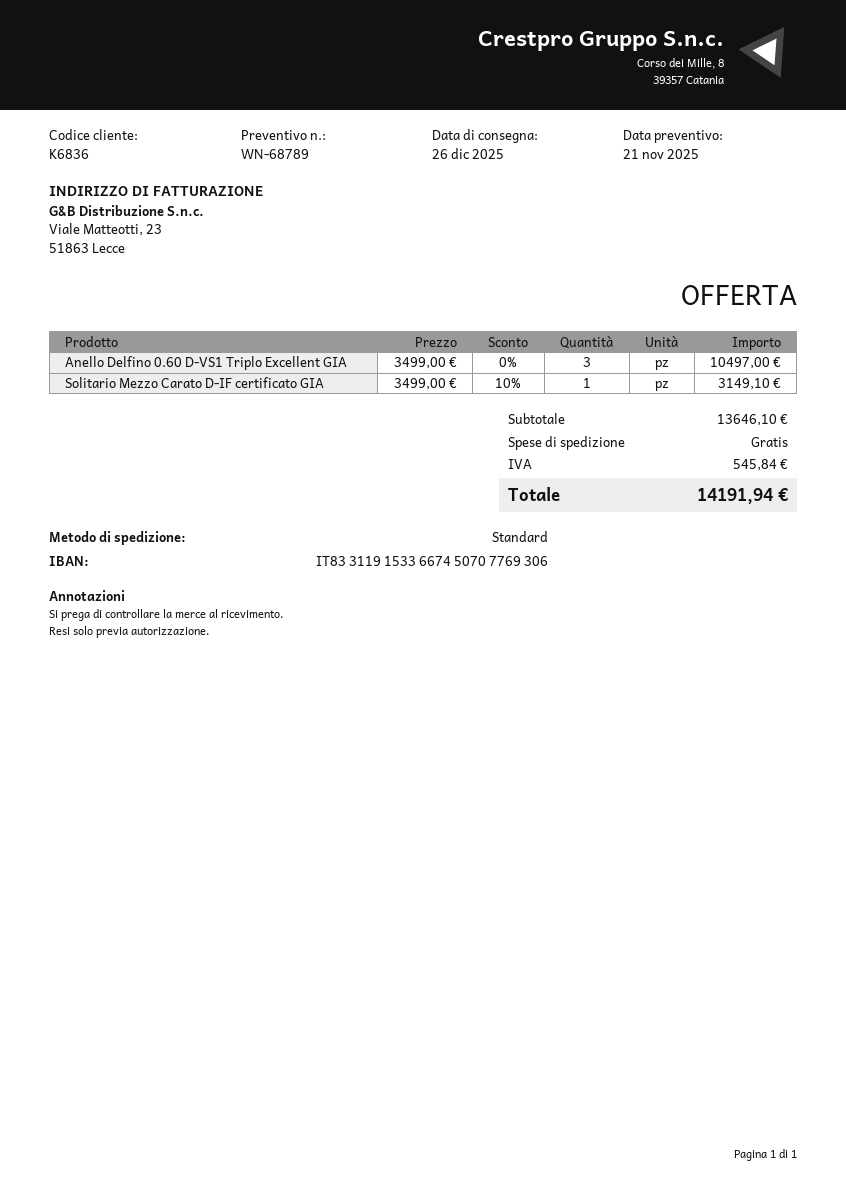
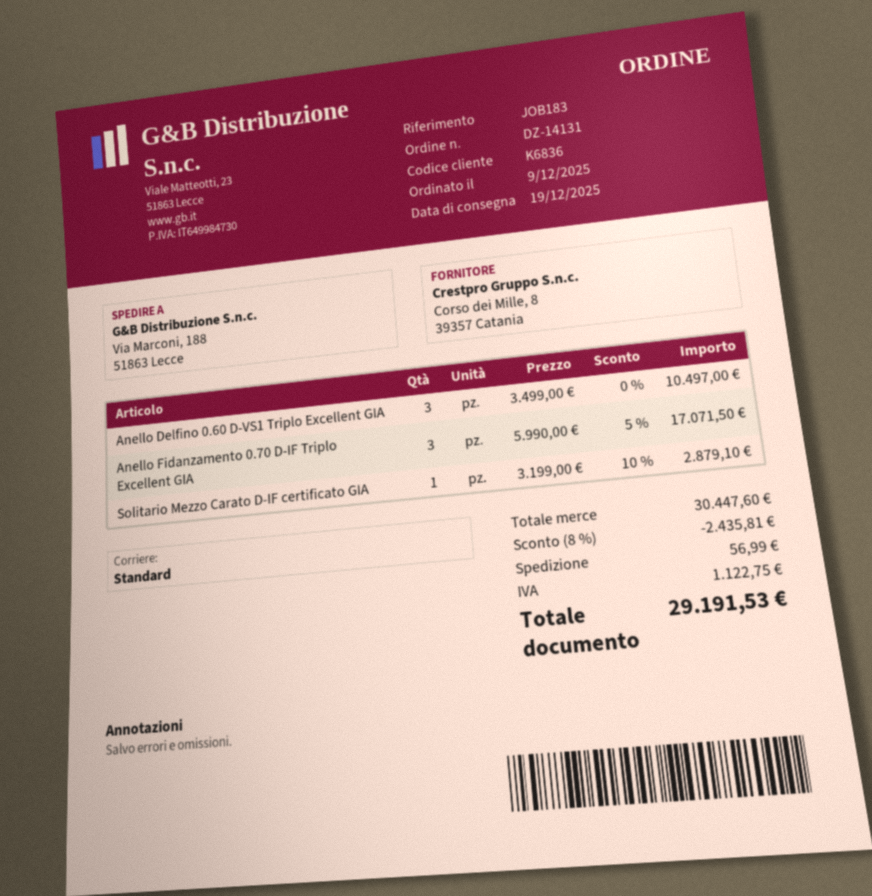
delivery date: 2025-12-26 -> 2025-12-19
Solitario Mezzo Carato D-IF certificato GIA: 1 x 3499.00 - 10% = 3149.10 -> 1 x 3199.00 - 10% = 2879.10
Anello Fidanzamento 0.70 D-IF Triplo Excellent GIA: none -> 3 x 5990.00 - 5% = 17071.50
subtotal: 13646.10 -> 30447.60
discount: none -> 8% = 2435.81
shipping: 0.00 -> 56.99
tax: 545.84 -> 1122.75
total: 14191.94 -> 29191.53

